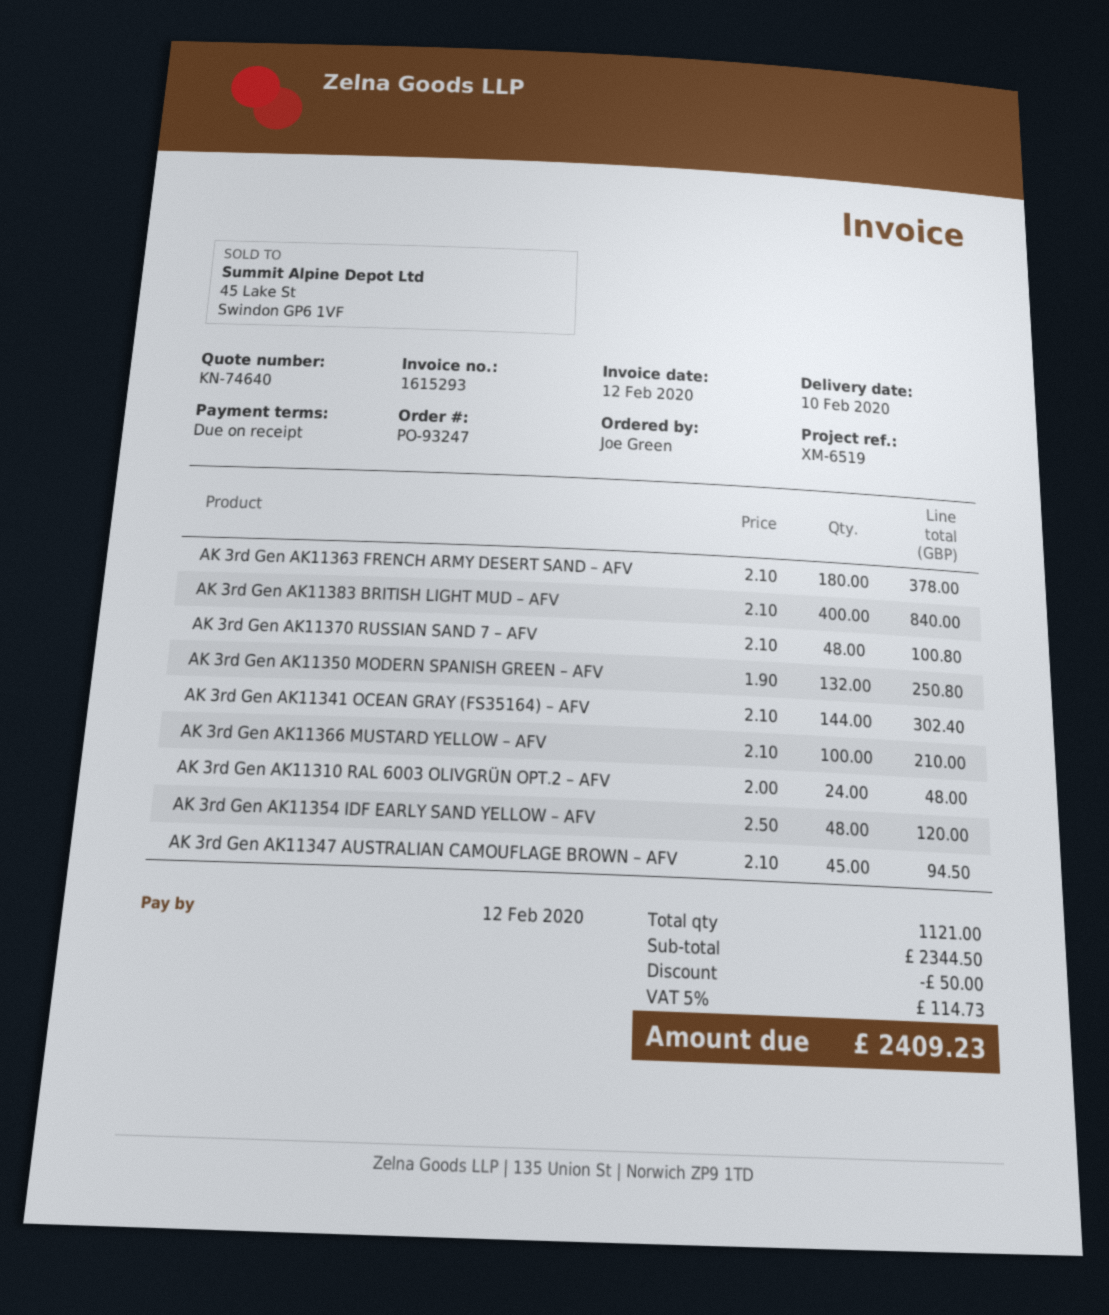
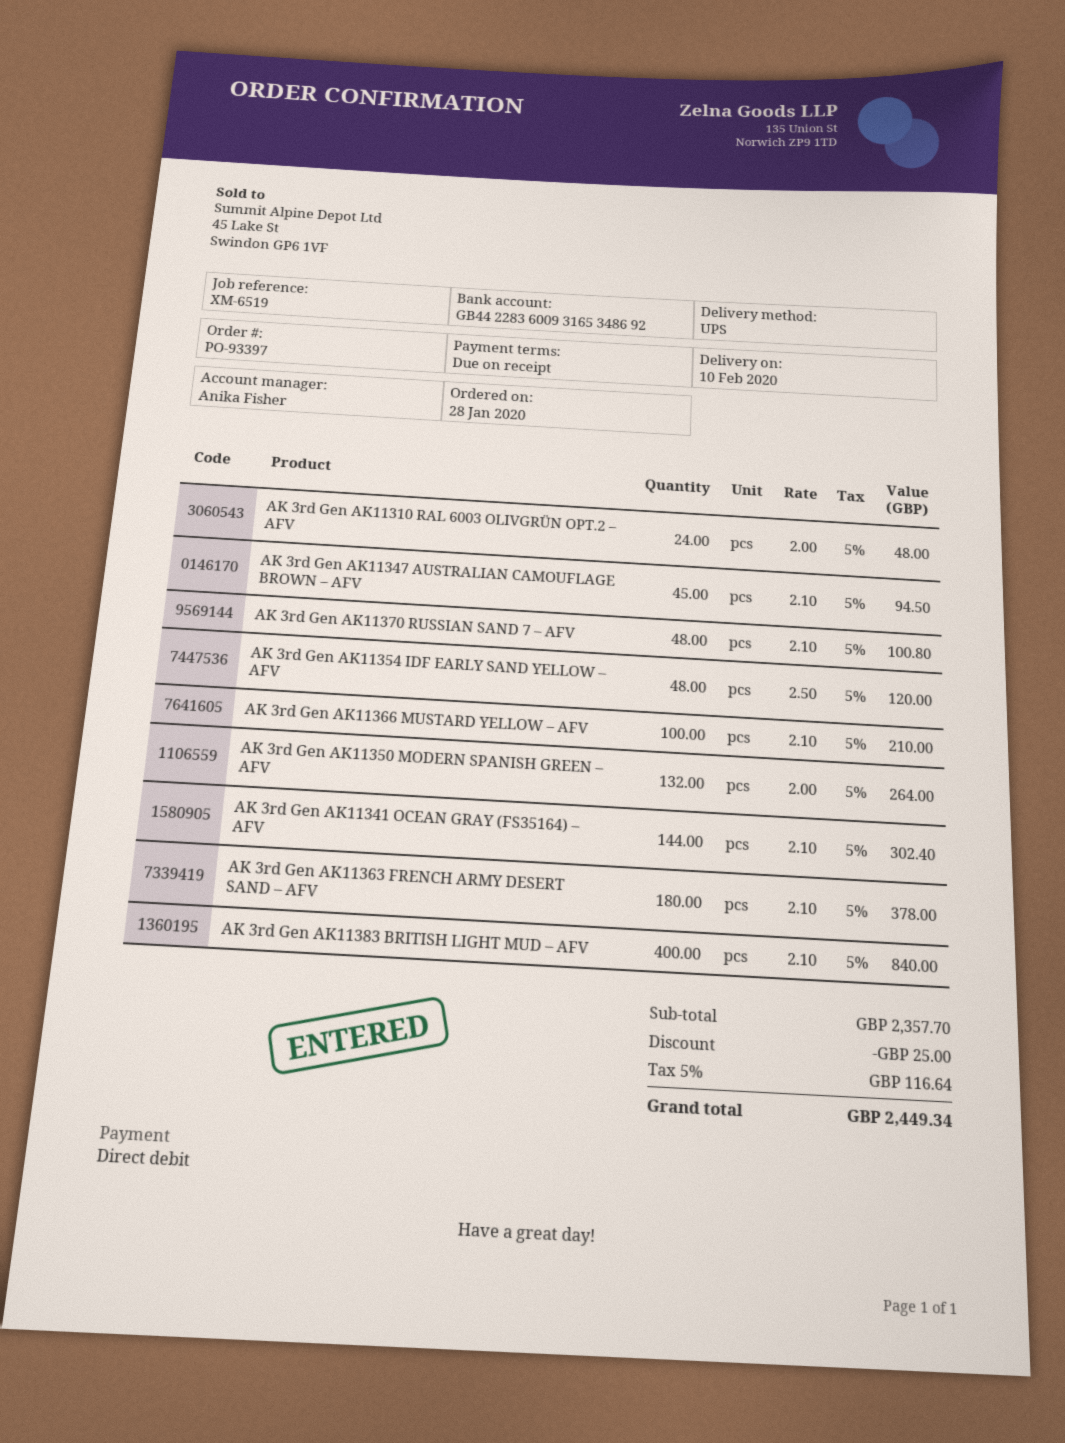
order number: PO-93247 -> PO-93397
AK 3rd Gen AK11350 MODERN SPANISH GREEN – AFV: 132 x 1.90 = 250.80 -> 132 x 2.00 = 264.00
subtotal: 2344.50 -> 2357.70
discount: 50.00 -> 25.00
tax: 5% = 114.73 -> 5% = 116.64
total: 2409.23 -> 2449.34

